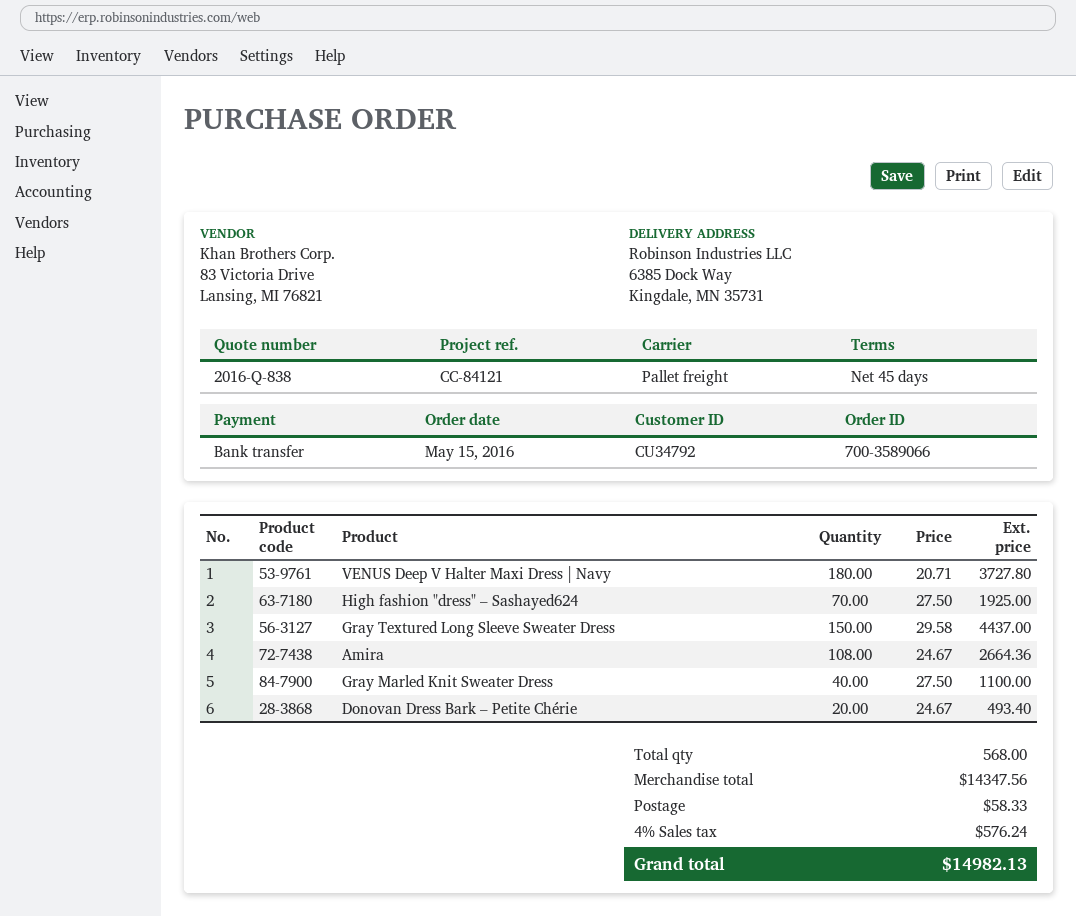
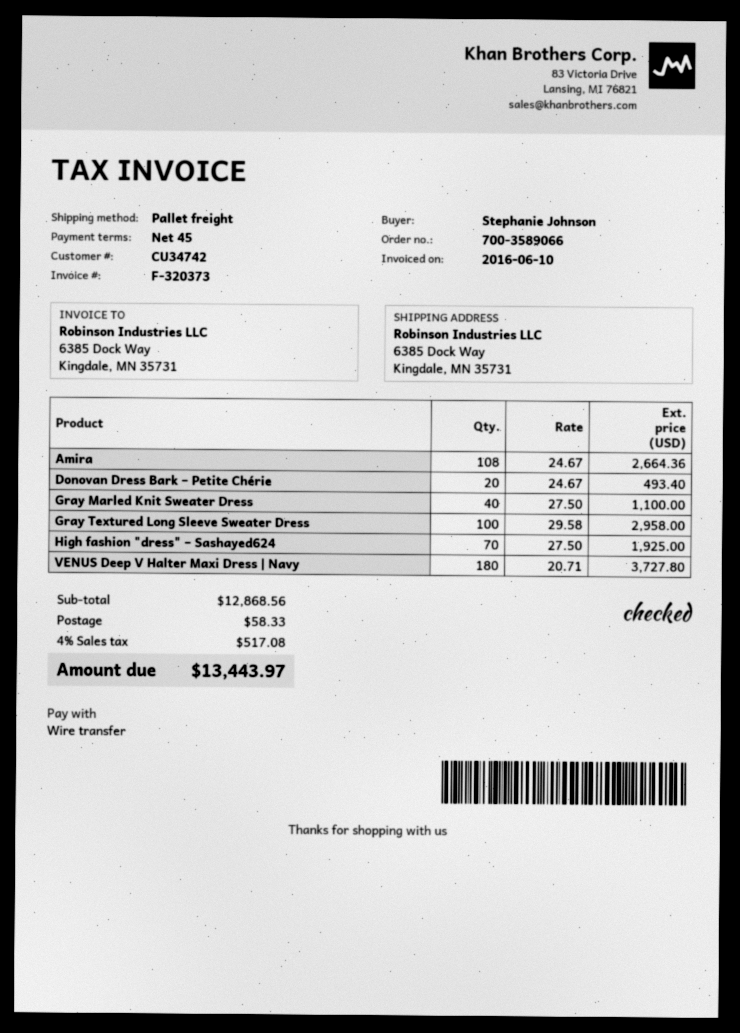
customer number: CU34792 -> CU34742
Gray Textured Long Sleeve Sweater Dress: 150 x 29.58 = 4437.00 -> 100 x 29.58 = 2958.00
subtotal: 14347.56 -> 12868.56
tax: 4% = 576.24 -> 4% = 517.08
total: 14982.13 -> 13443.97

